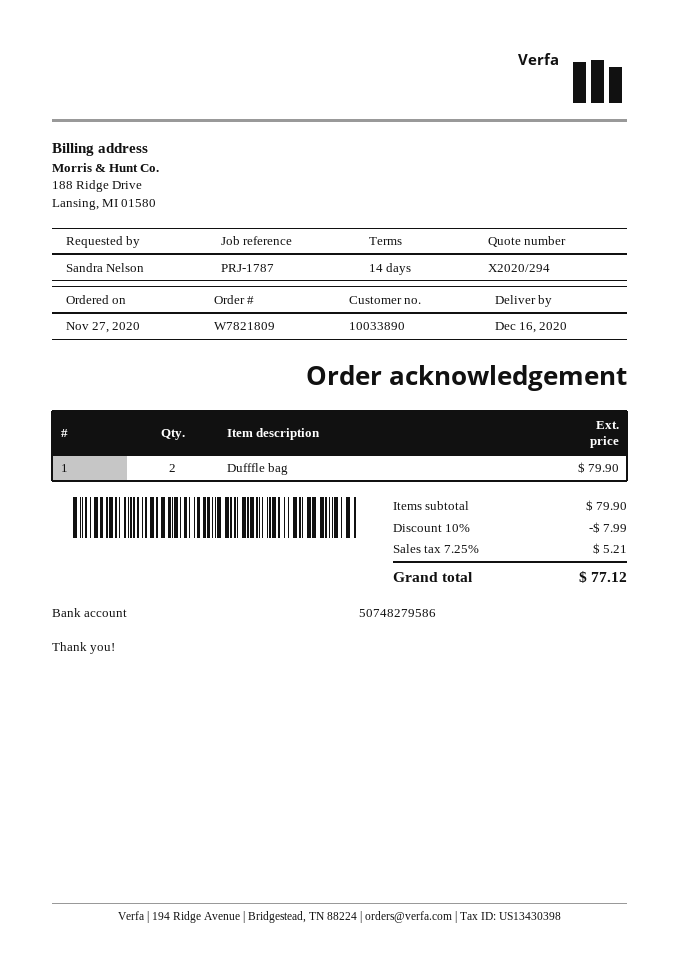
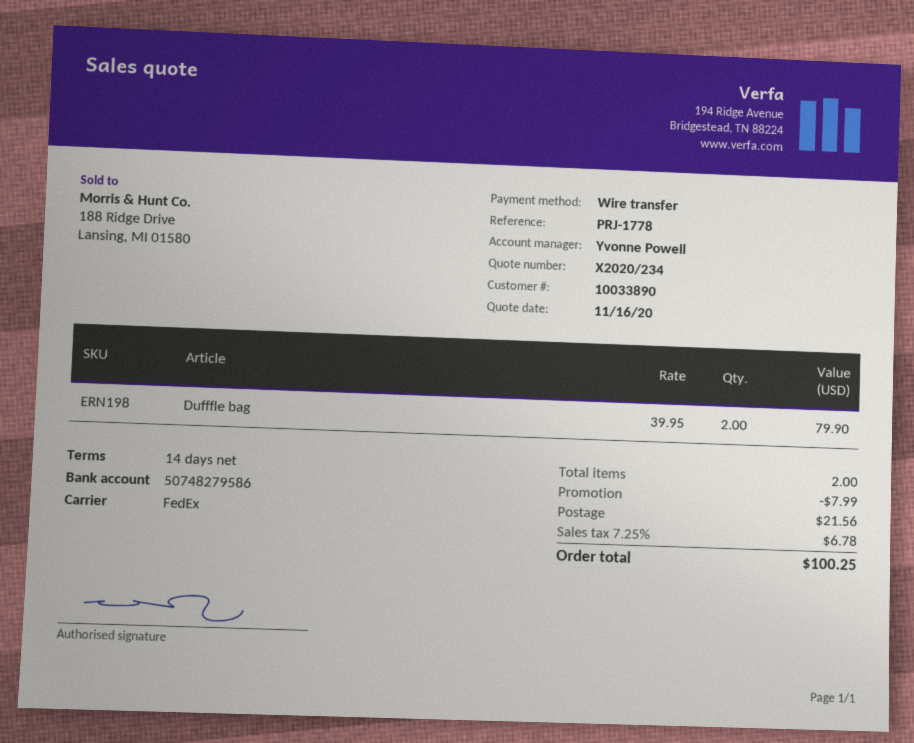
quote number: X2020/294 -> X2020/234
reference: PRJ-1787 -> PRJ-1778
shipping: none -> 21.56
tax: 7.25% = 5.21 -> 7.25% = 6.78
total: 77.12 -> 100.25

